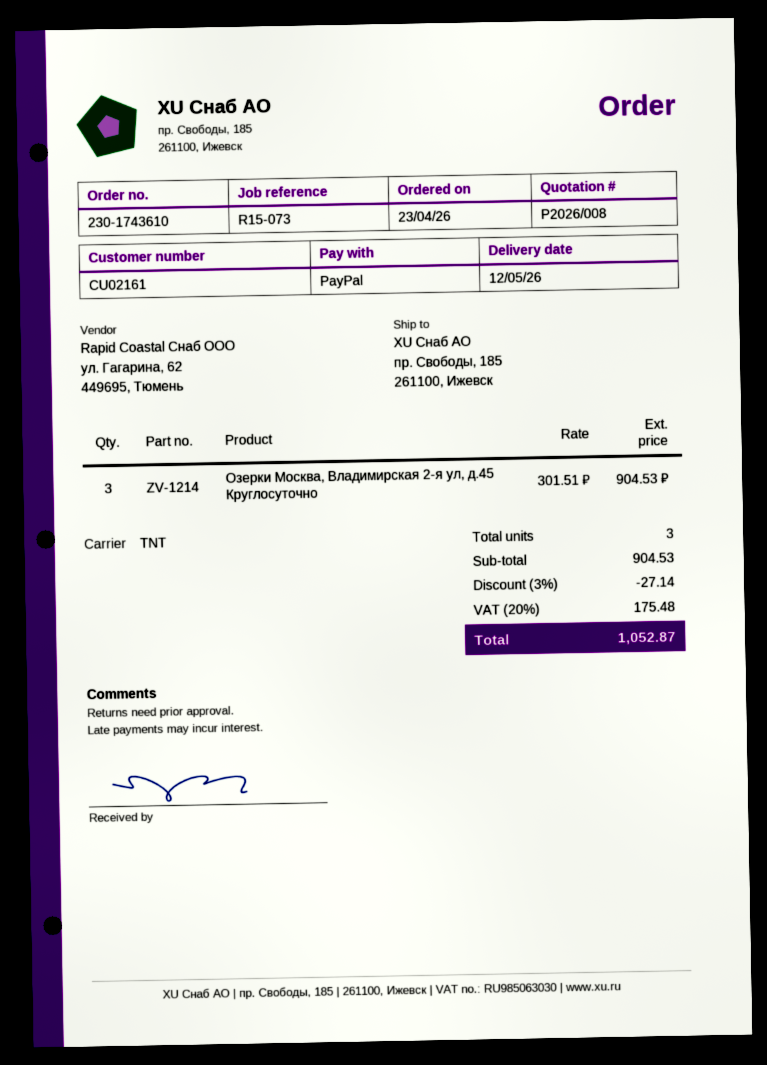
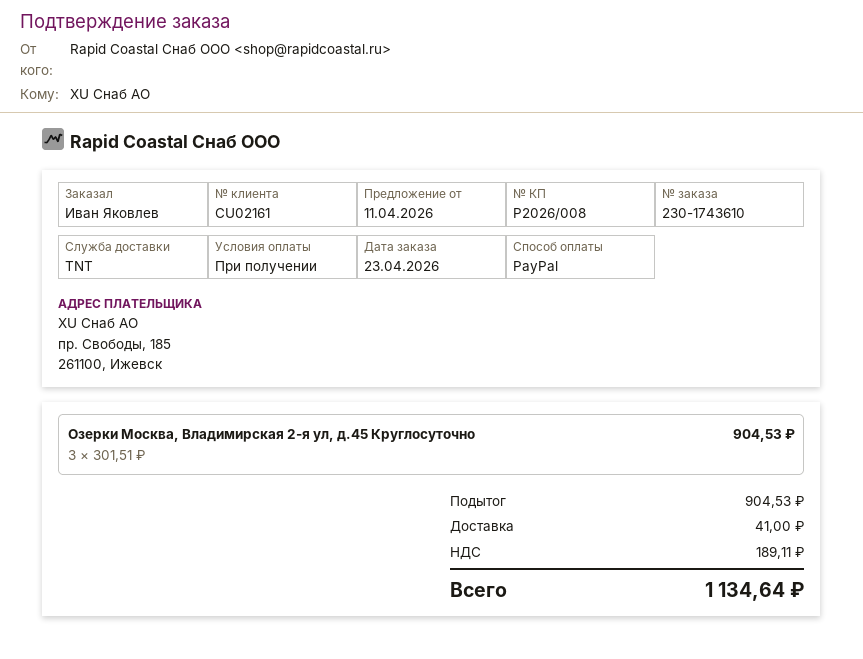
discount: 3% = 27.14 -> none
shipping: none -> 41.00
tax: 175.48 -> 189.11
total: 1052.87 -> 1134.64

